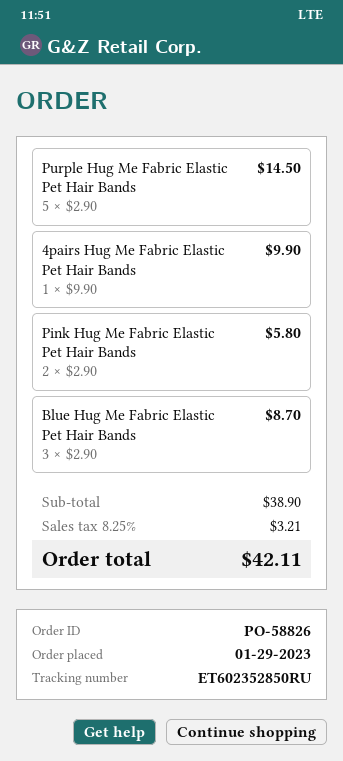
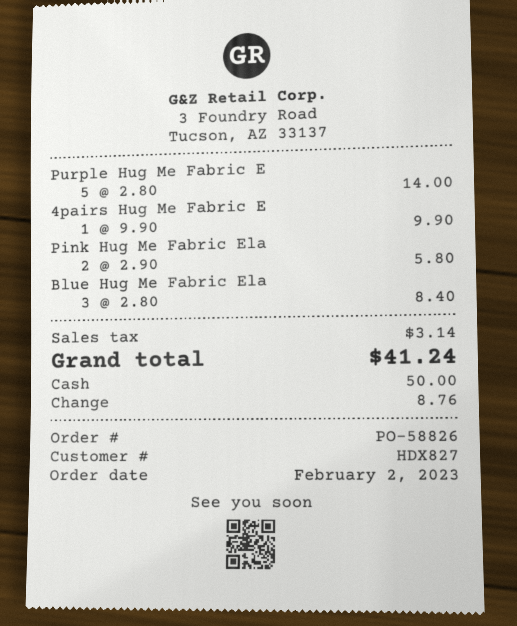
order date: 2023-01-29 -> 2023-02-02
Purple Hug Me Fabric Elastic Pet Hair Bands: 5 x 2.90 = 14.50 -> 5 x 2.80 = 14.00
Blue Hug Me Fabric Elastic Pet Hair Bands: 3 x 2.90 = 8.70 -> 3 x 2.80 = 8.40
tax: 3.21 -> 3.14
total: 42.11 -> 41.24

